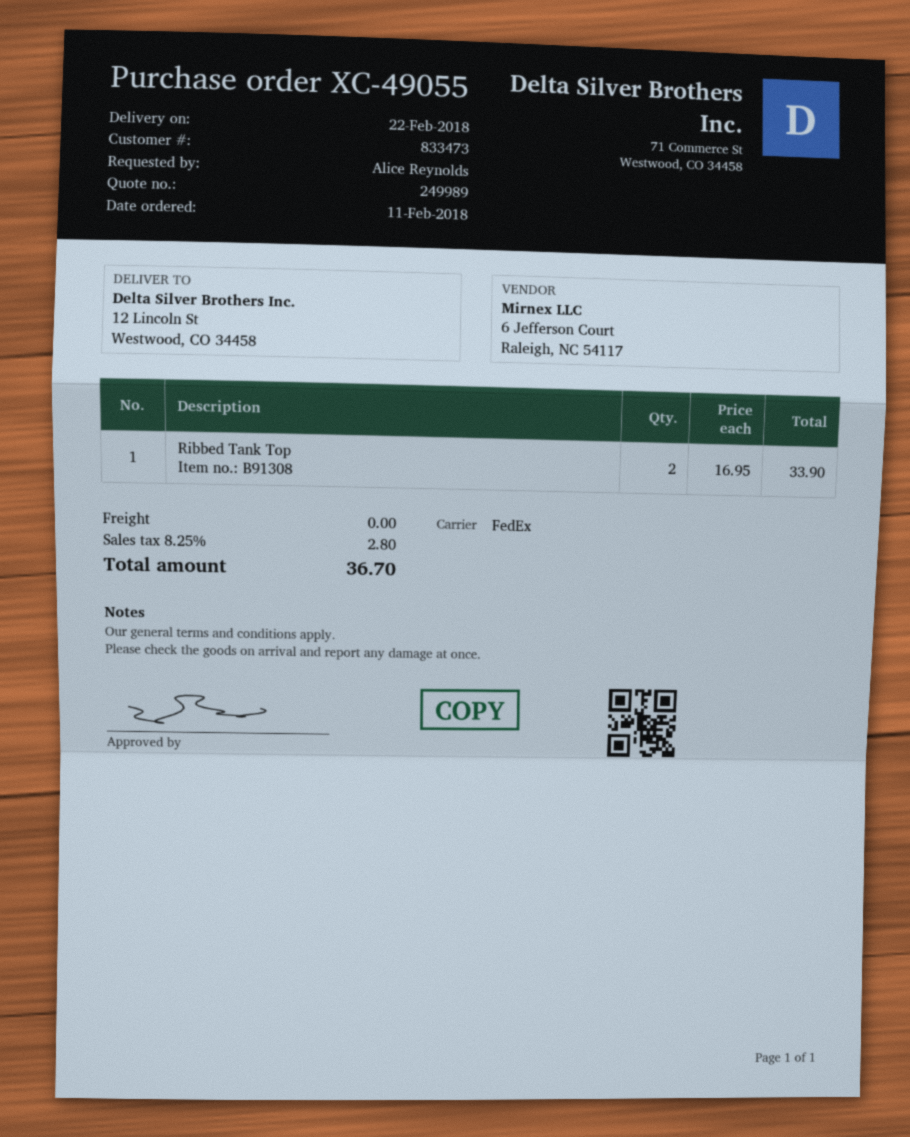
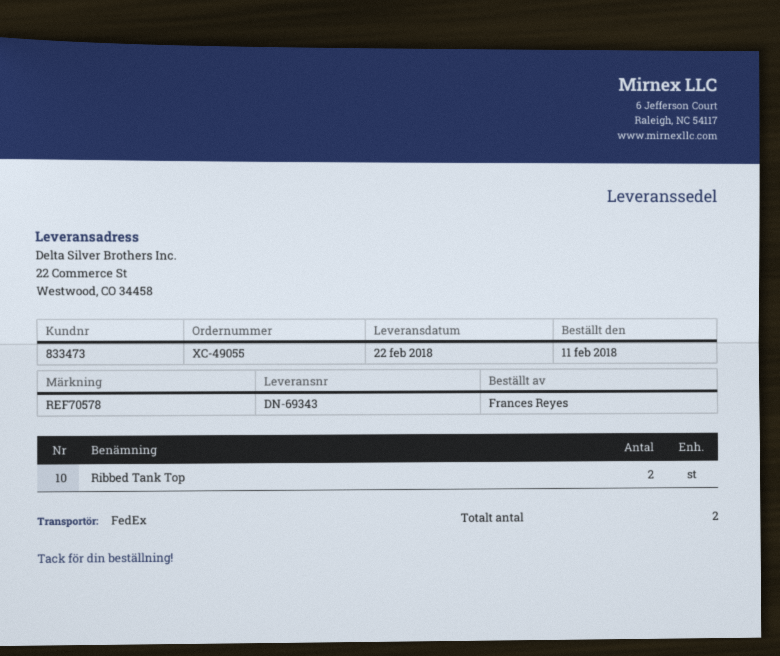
ordered by: Alice Reynolds -> Frances Reyes
ship to: 12 Lincoln St, Westwood, CO 34458 -> 22 Commerce St, Westwood, CO 34458

